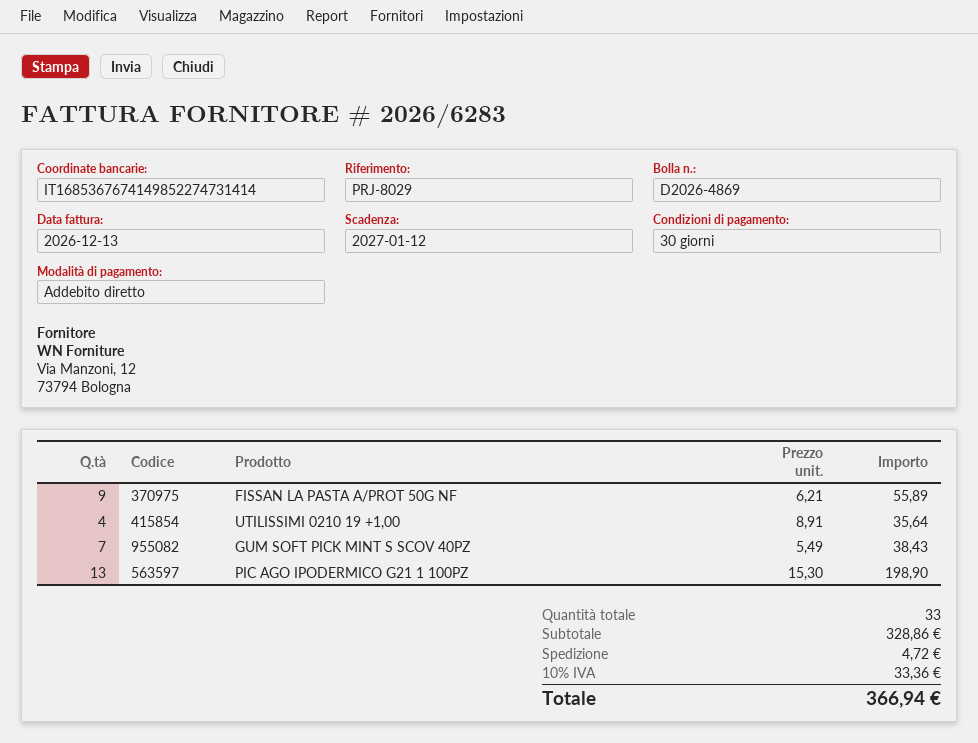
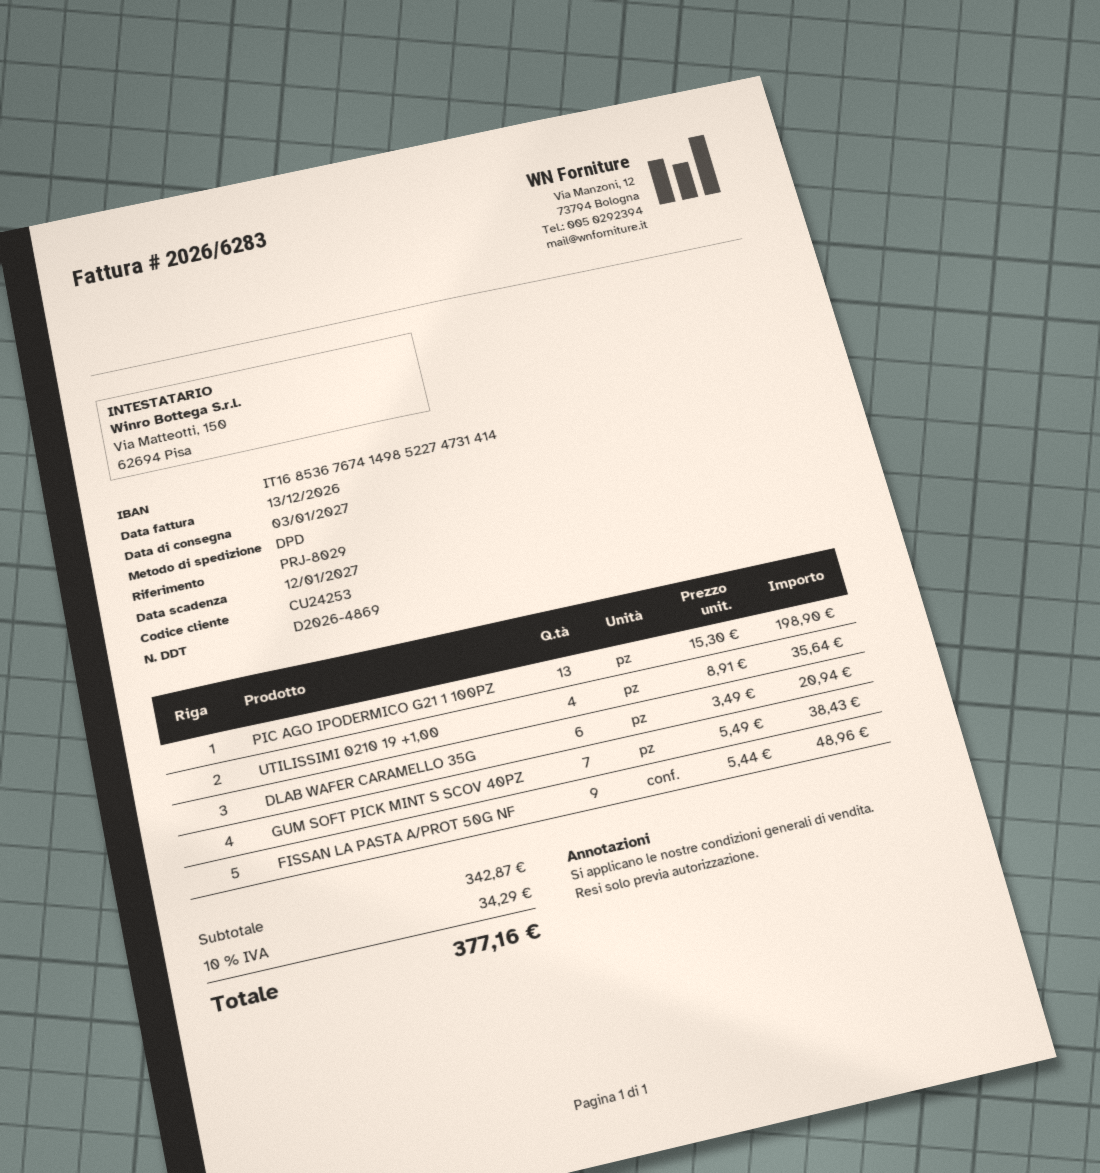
FISSAN LA PASTA A/PROT 50G NF: 9 x 6.21 = 55.89 -> 9 x 5.44 = 48.96
DLAB WAFER CARAMELLO 35G: none -> 6 x 3.49 = 20.94
subtotal: 328.86 -> 342.87
shipping: 4.72 -> none
tax: 10% = 33.36 -> 10% = 34.29
total: 366.94 -> 377.16

